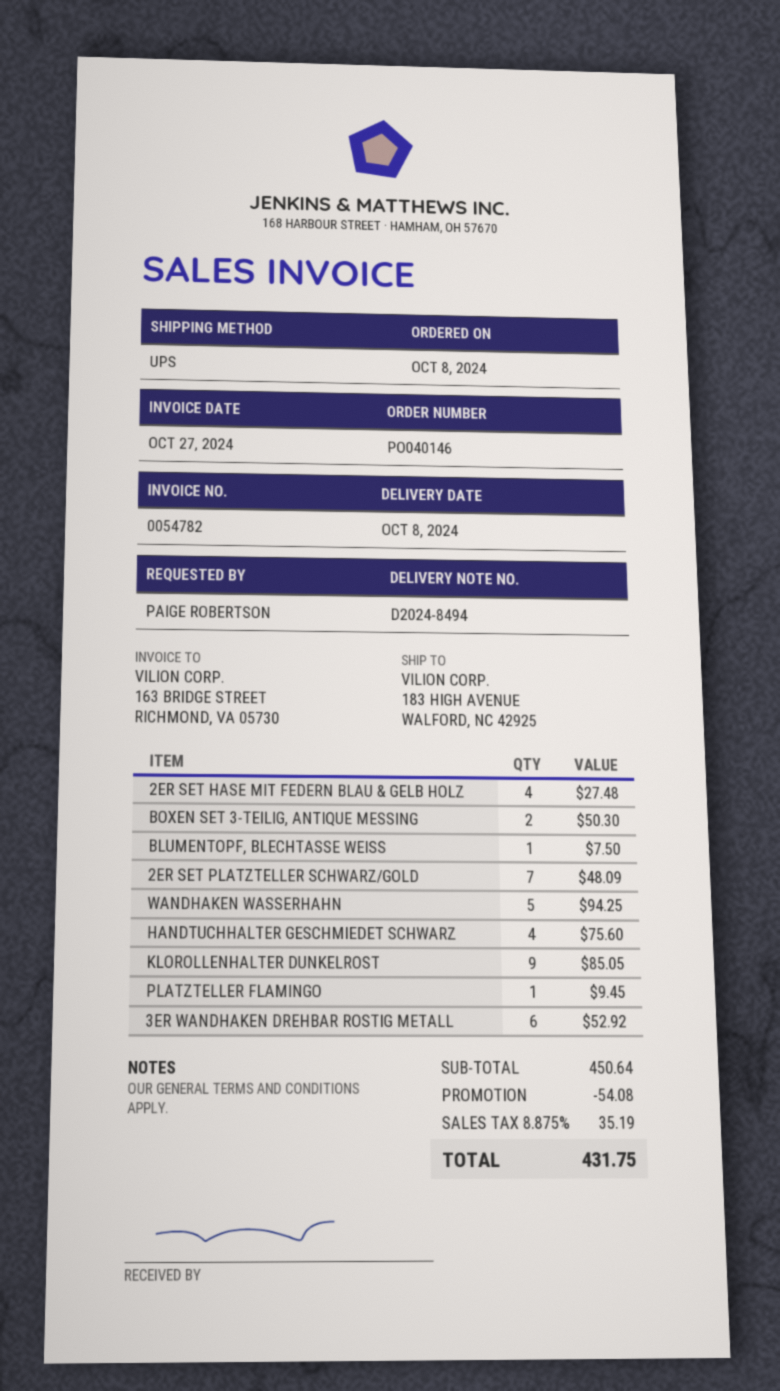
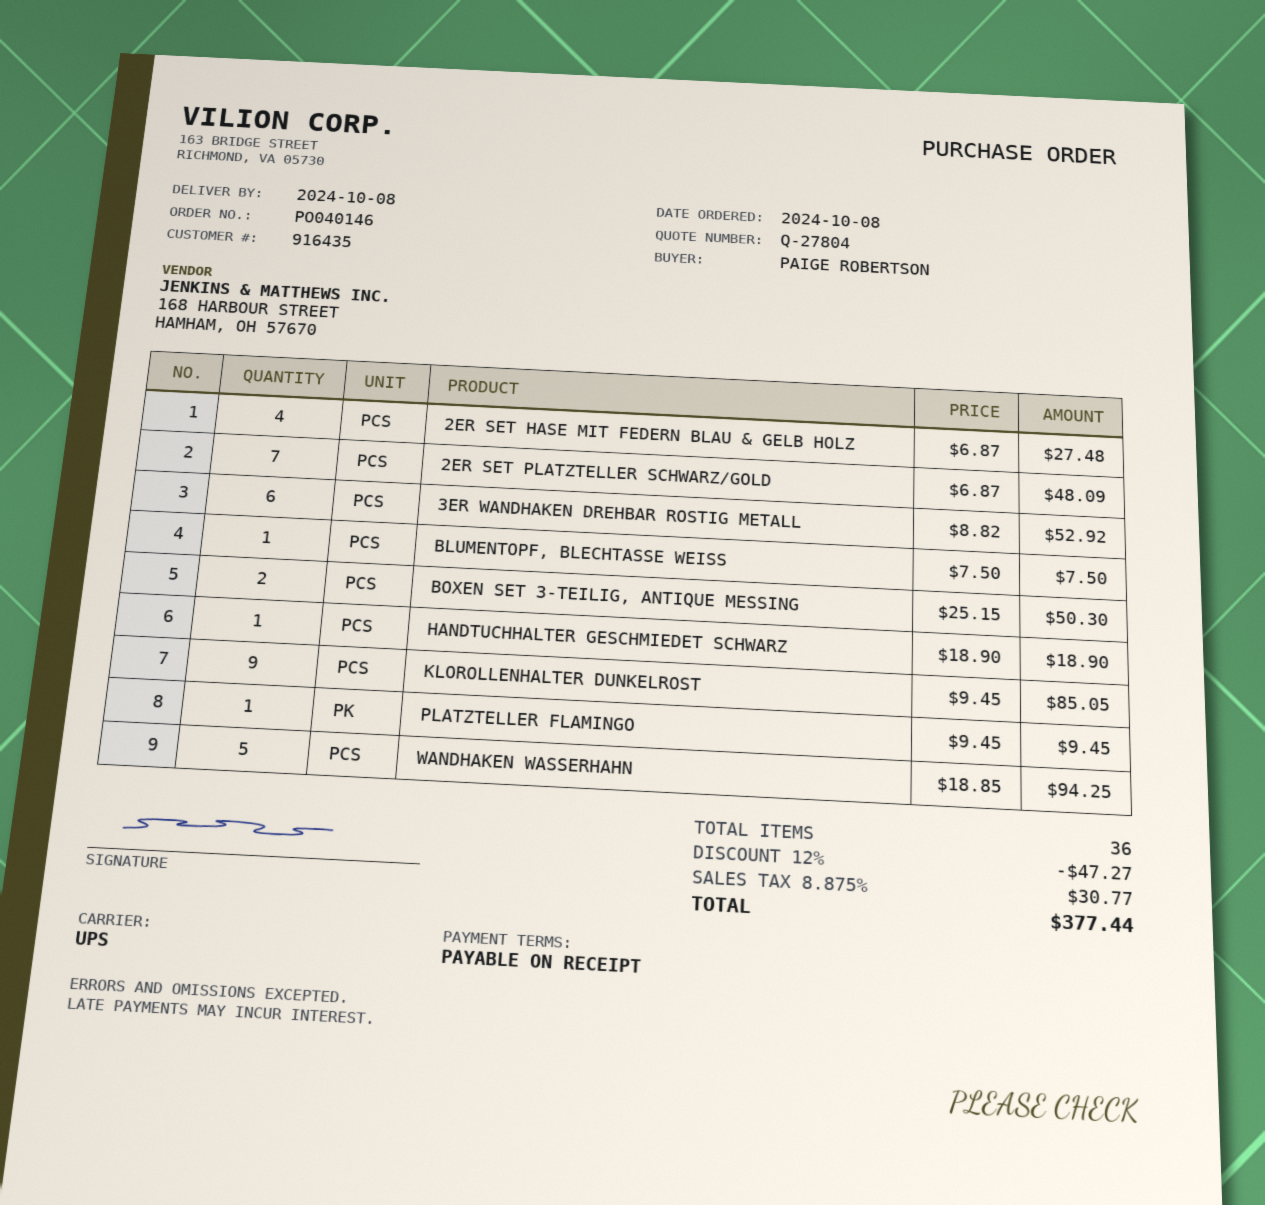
HANDTUCHHALTER GESCHMIEDET SCHWARZ: 4 for 75.60 -> 1 for 18.90
discount: 54.08 -> 47.27
tax: 8.875% = 35.19 -> 8.875% = 30.77
total: 431.75 -> 377.44

